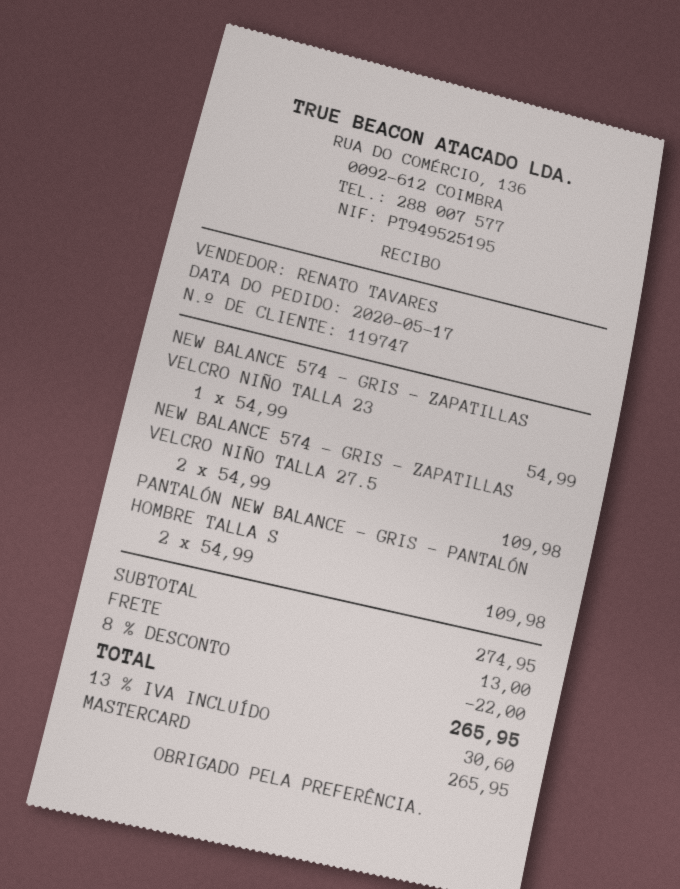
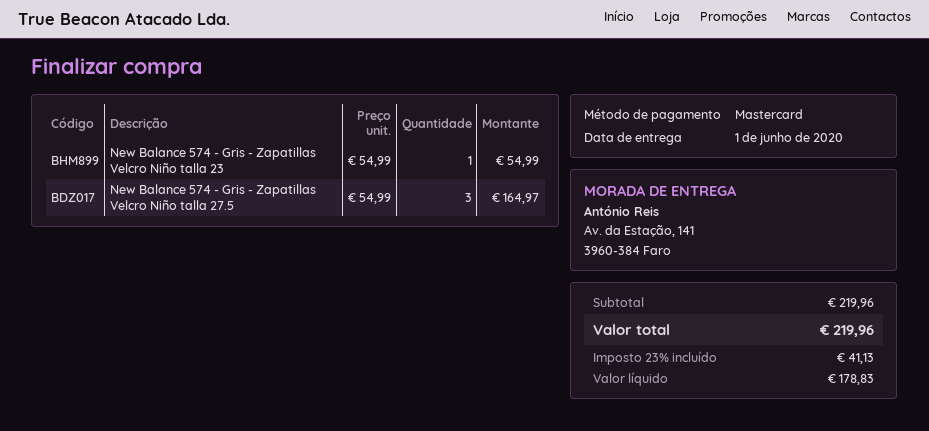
NEW BALANCE 574 - GRIS - ZAPATILLAS VELCRO NIÑO TALLA 27.5: 2 x 54.99 = 109.98 -> 3 x 54.99 = 164.97
PANTALÓN NEW BALANCE - GRIS - PANTALÓN HOMBRE TALLA S: 2 x 54.99 = 109.98 -> none
subtotal: 274.95 -> 219.96
discount: 8% = 22.00 -> none
shipping: 13.00 -> none
tax: 13% = 30.60 -> 23% = 41.13
total: 265.95 -> 219.96

